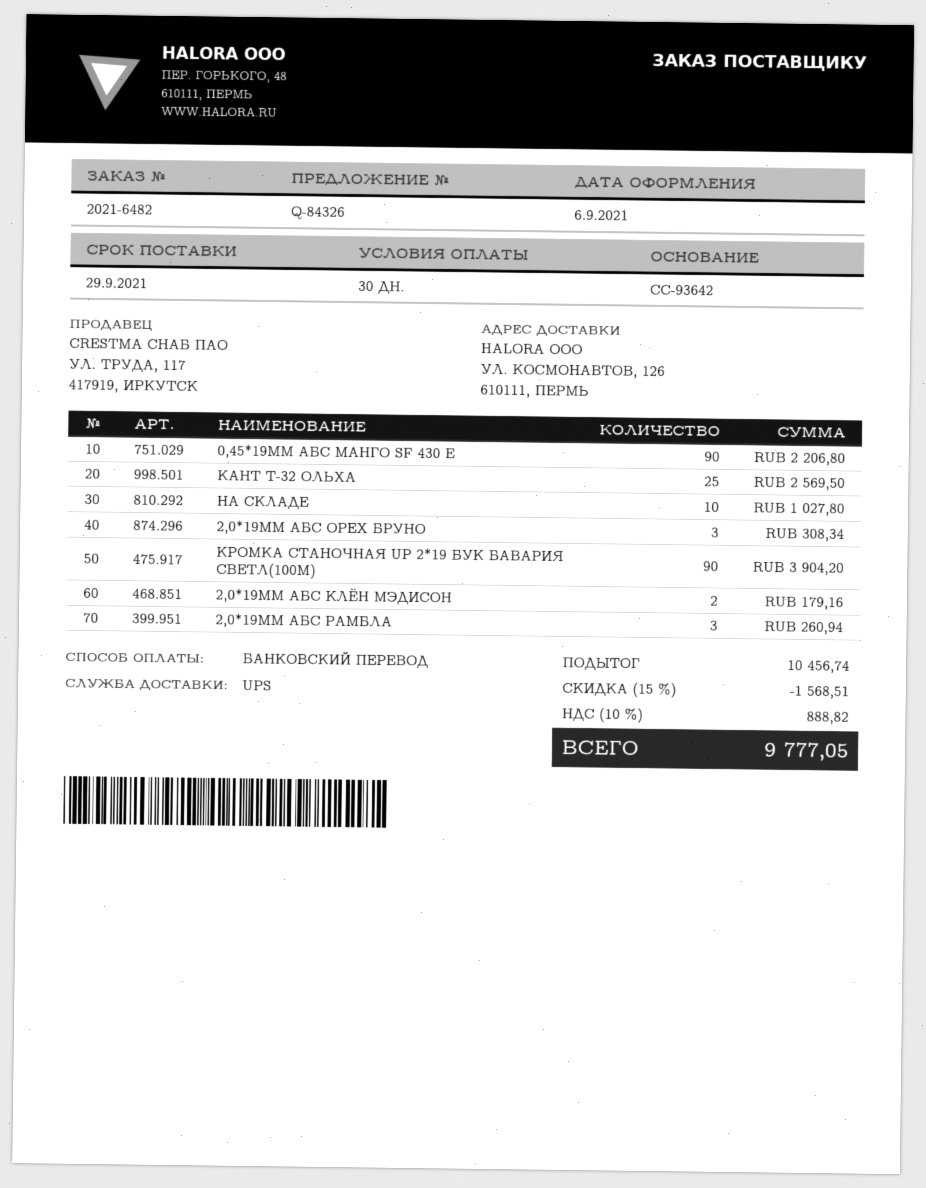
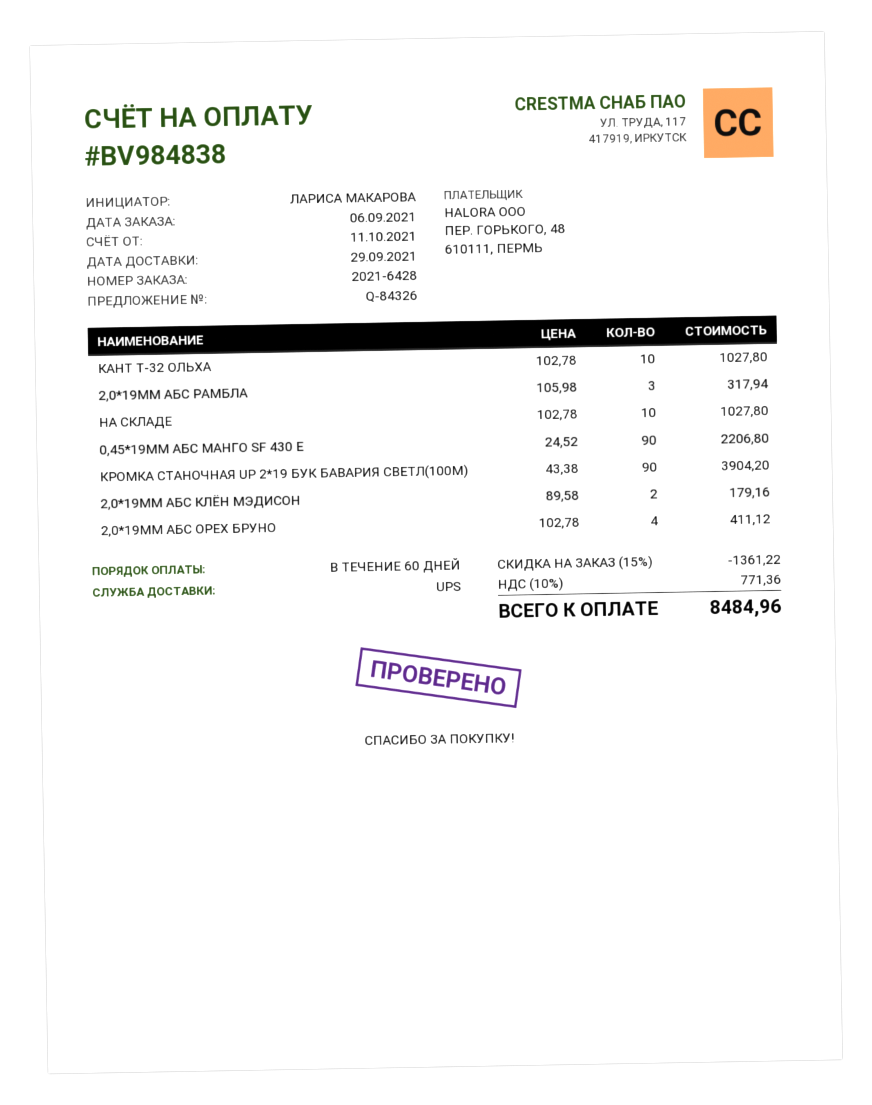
order number: 2021-6482 -> 2021-6428
payment terms: 30 days -> 60 days
КАНТ Т-32 ОЛЬХА: 25 for 2569.50 -> 10 for 1027.80
2,0*19ММ АБС ОРЕХ БРУНО: 3 for 308.34 -> 4 for 411.12
2,0*19ММ АБС РАМБЛА: 3 for 260.94 -> 3 for 317.94
discount: 15% = 1568.51 -> 15% = 1361.22
tax: 10% = 888.82 -> 10% = 771.36
total: 9777.05 -> 8484.96

